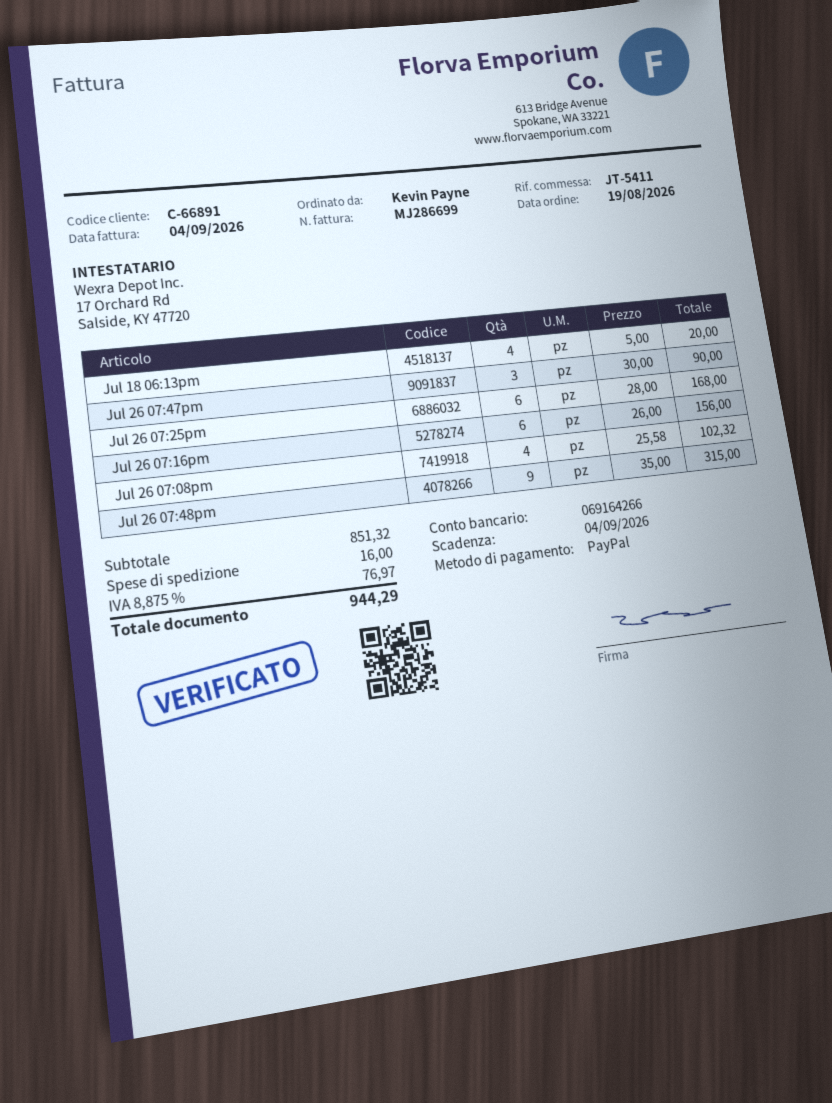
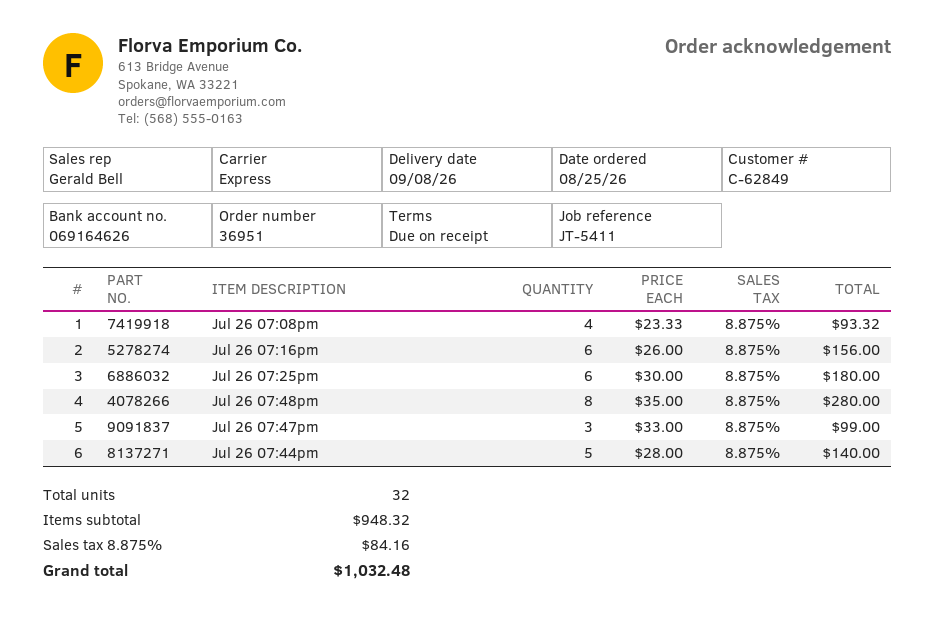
order date: 2026-08-19 -> 2026-08-25
customer number: C-66891 -> C-62849
bank account: 069164266 -> 069164626
Jul 18 06:13pm: 4 x 5.00 = 20.00 -> none
Jul 26 07:47pm: 3 x 30.00 = 90.00 -> 3 x 33.00 = 99.00
Jul 26 07:25pm: 6 x 28.00 = 168.00 -> 6 x 30.00 = 180.00
Jul 26 07:08pm: 4 x 25.58 = 102.32 -> 4 x 23.33 = 93.32
Jul 26 07:48pm: 9 x 35.00 = 315.00 -> 8 x 35.00 = 280.00
Jul 26 07:44pm: none -> 5 x 28.00 = 140.00
subtotal: 851.32 -> 948.32
shipping: 16.00 -> none
tax: 8.875% = 76.97 -> 8.875% = 84.16
total: 944.29 -> 1032.48

